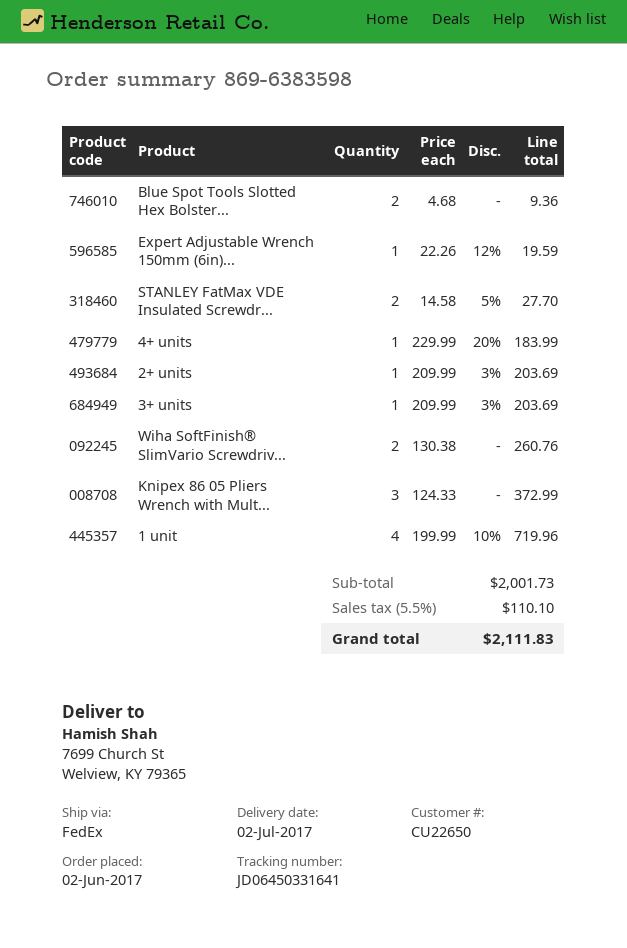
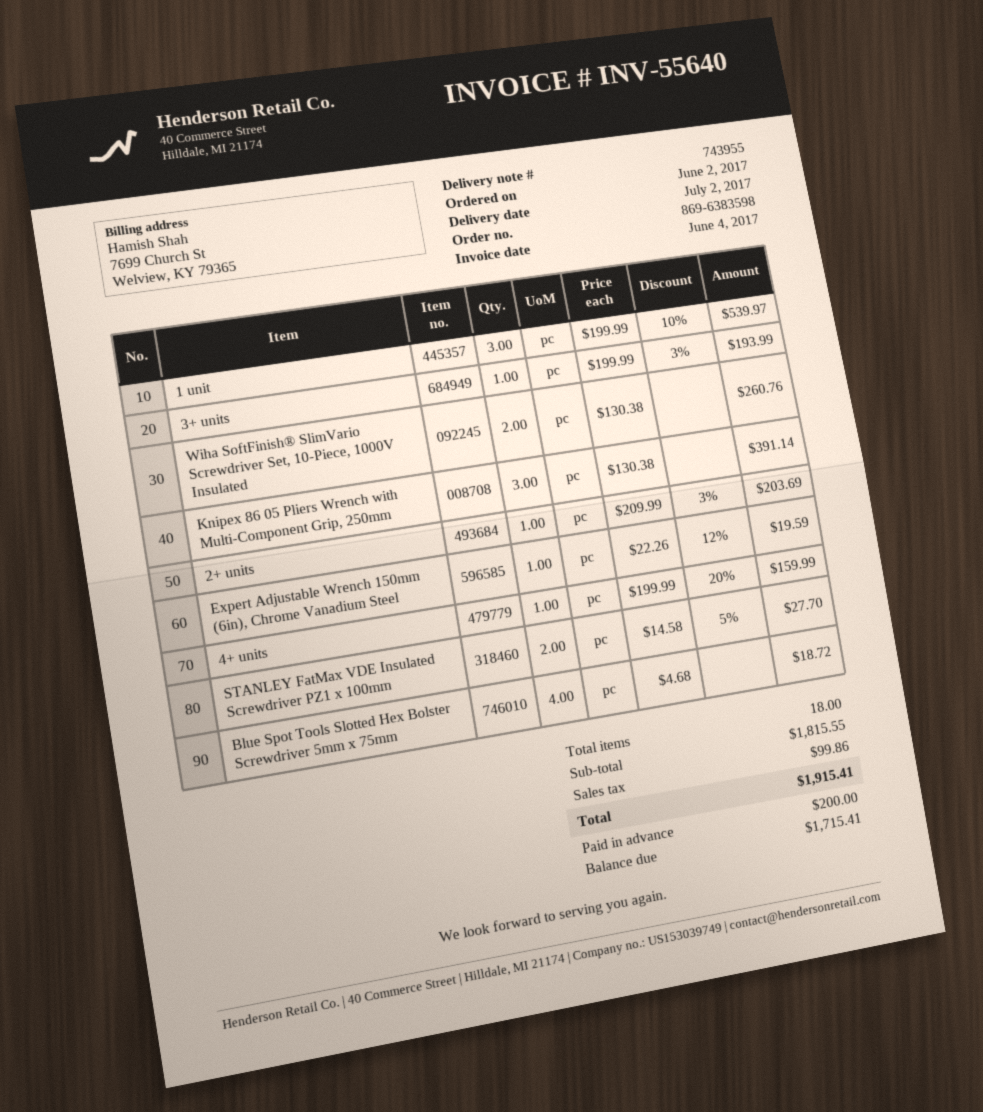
Blue Spot Tools Slotted Hex Bolster...: 2 x 4.68 = 9.36 -> 4 x 4.68 = 18.72
4+ units: 1 x 229.99 - 20% = 183.99 -> 1 x 199.99 - 20% = 159.99
3+ units: 1 x 209.99 - 3% = 203.69 -> 1 x 199.99 - 3% = 193.99
Knipex 86 05 Pliers Wrench with Mult...: 3 x 124.33 = 372.99 -> 3 x 130.38 = 391.14
1 unit: 4 x 199.99 - 10% = 719.96 -> 3 x 199.99 - 10% = 539.97
subtotal: 2001.73 -> 1815.55
tax: 110.10 -> 99.86
total: 2111.83 -> 1915.41

